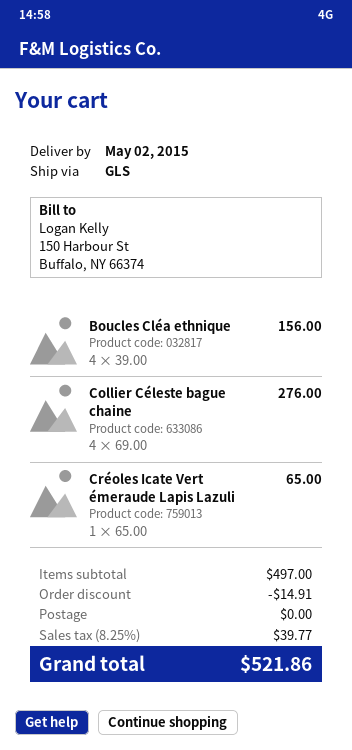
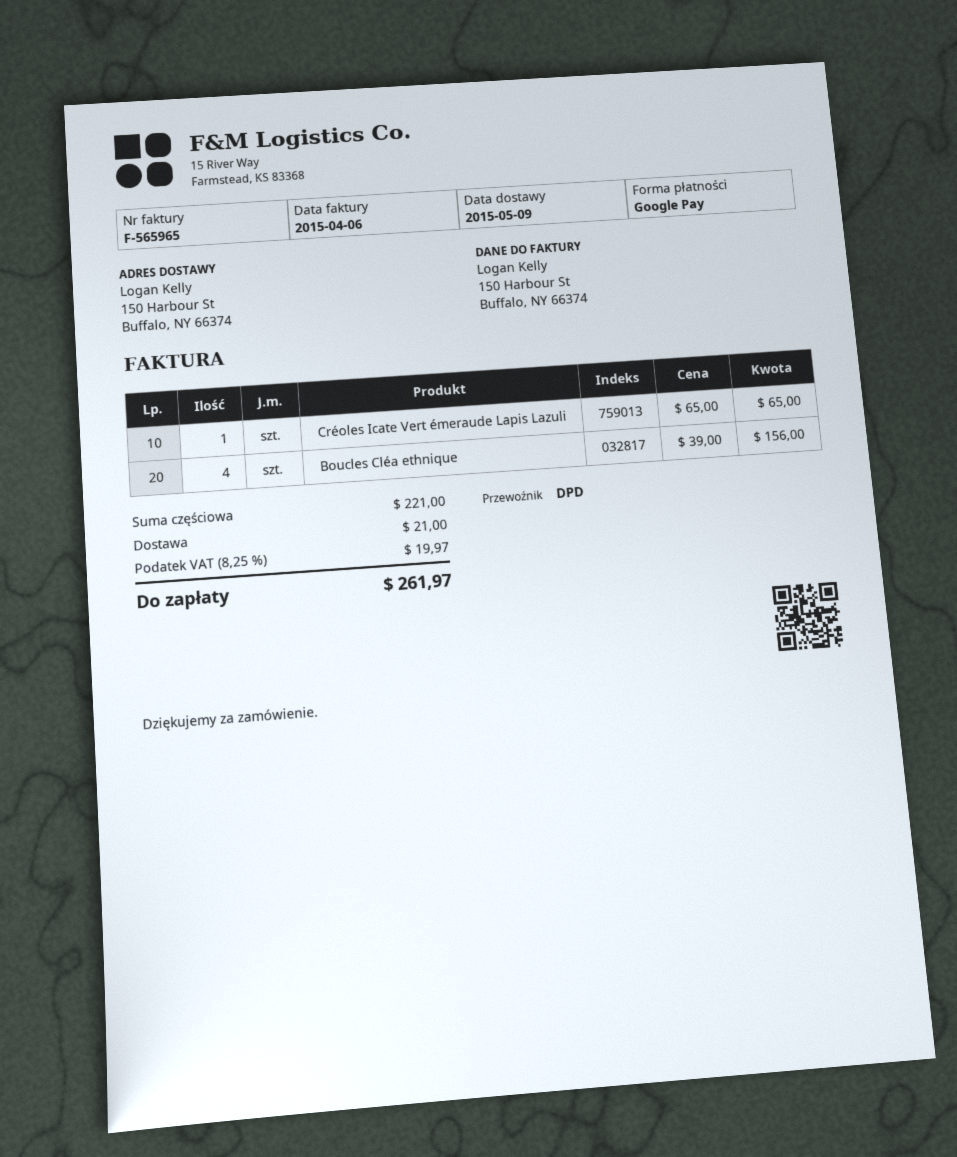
delivery date: 2015-05-02 -> 2015-05-09
shipping method: GLS -> DPD
Collier Céleste bague chaine: 4 x 69.00 = 276.00 -> none
subtotal: 497.00 -> 221.00
discount: 14.91 -> none
shipping: 0.00 -> 21.00
tax: 8.25% = 39.77 -> 8.25% = 19.97
total: 521.86 -> 261.97

